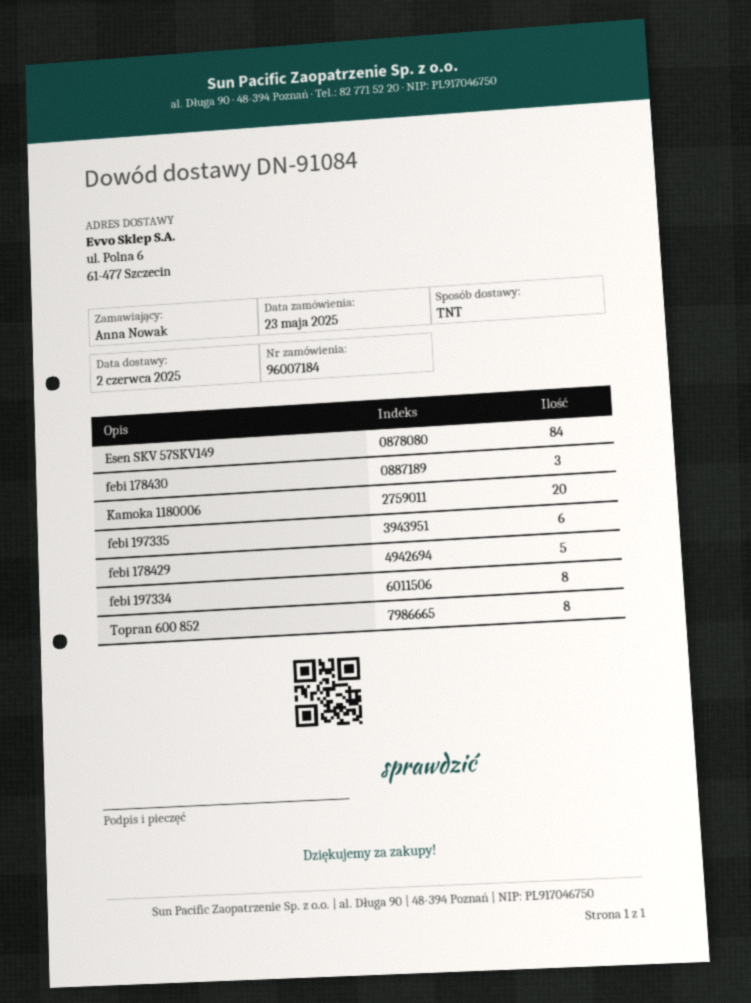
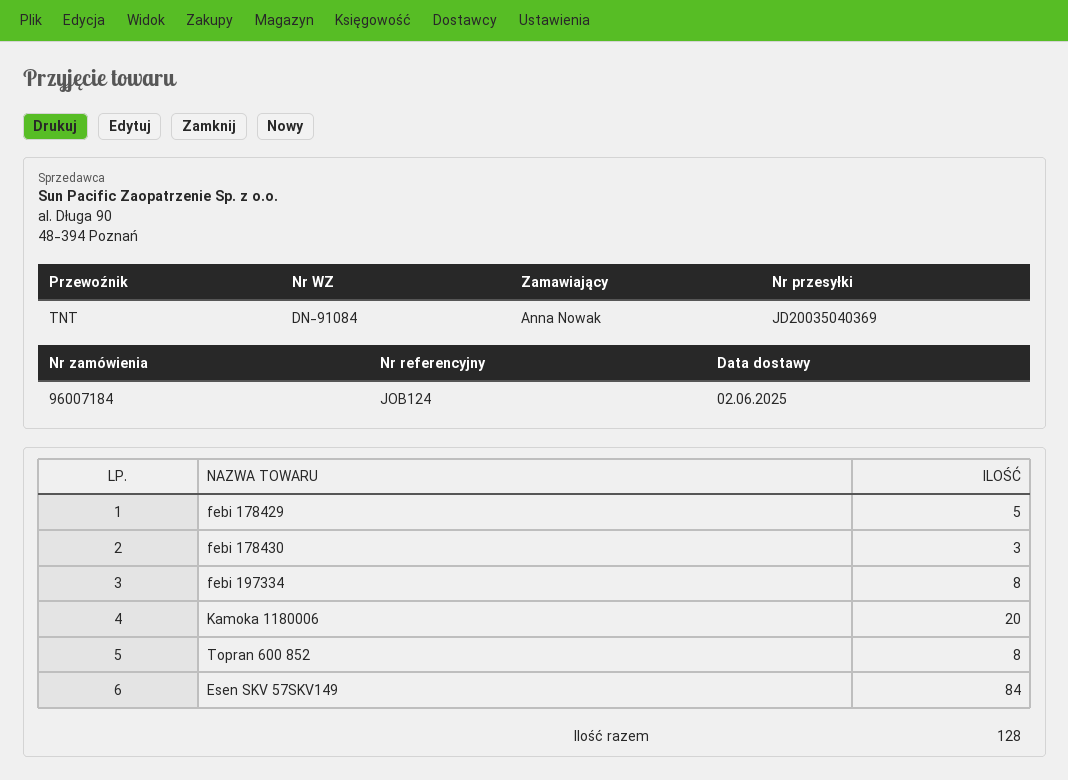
febi 197335: 6 -> none

